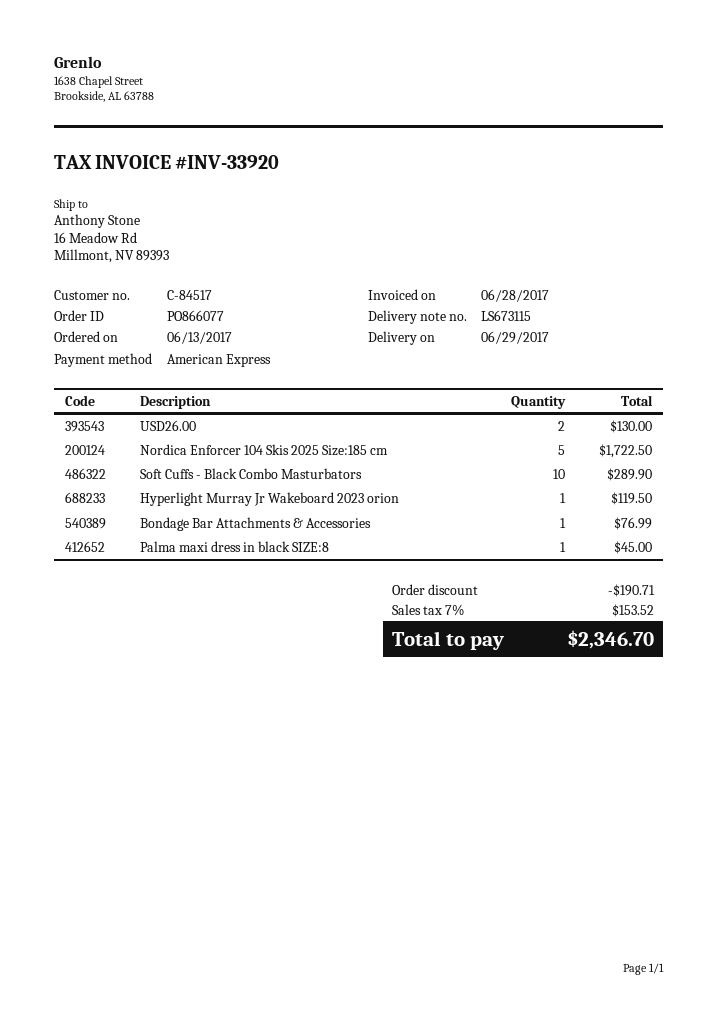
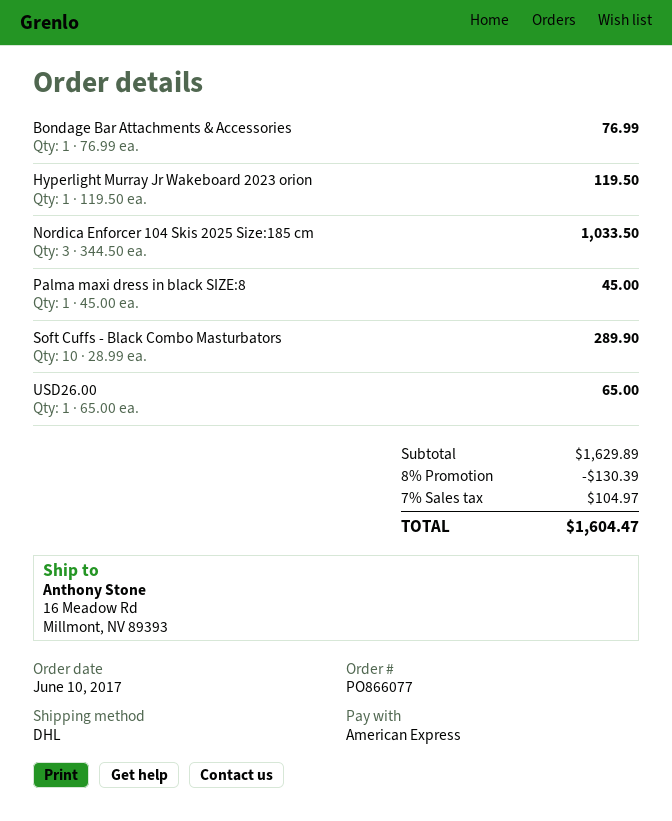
order date: 2017-06-13 -> 2017-06-10
USD26.00: 2 for 130.00 -> 1 for 65.00
Nordica Enforcer 104 Skis 2025 Size:185 cm: 5 for 1722.50 -> 3 for 1033.50
discount: 190.71 -> 130.39
tax: 7% = 153.52 -> 7% = 104.97
total: 2346.70 -> 1604.47

